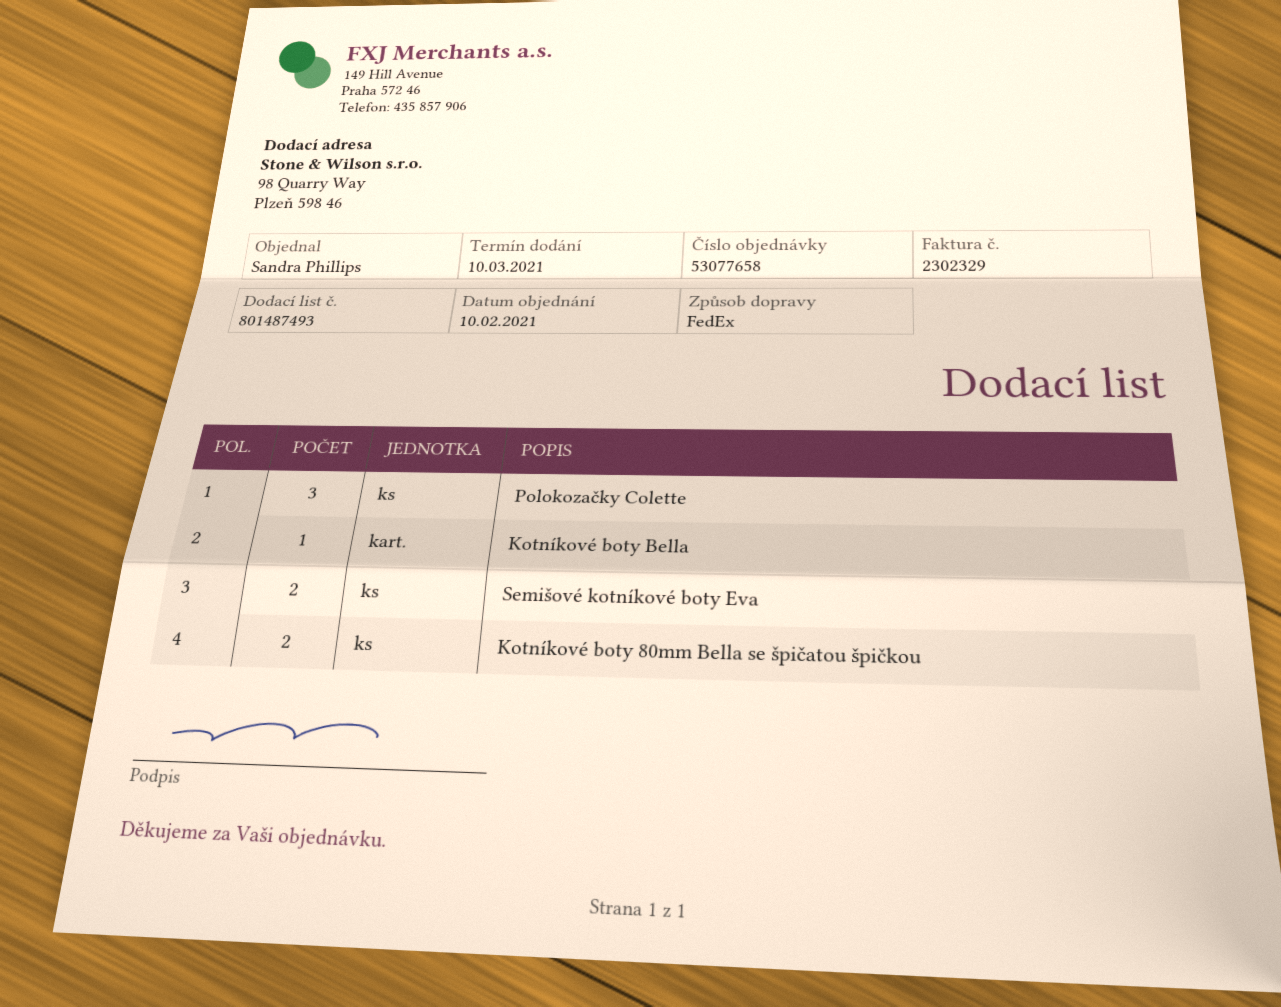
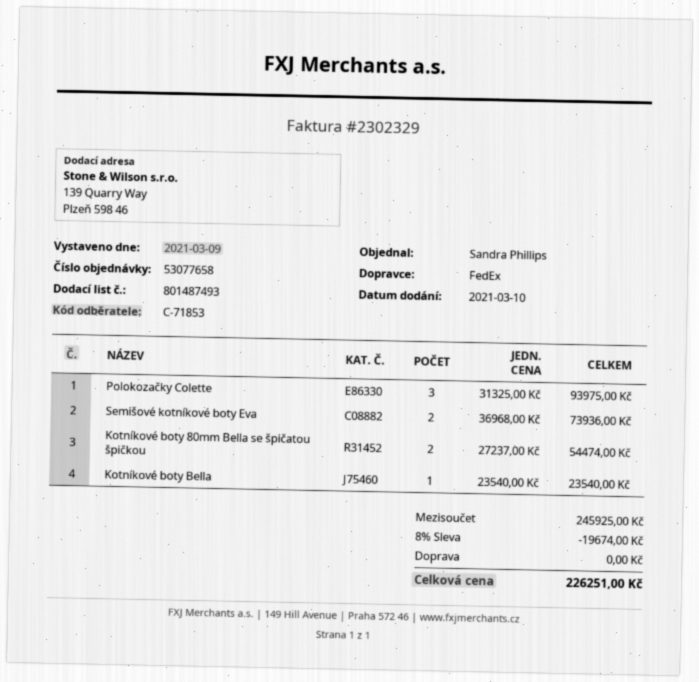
ship to: 98 Quarry Way, Plzeň 598 46 -> 139 Quarry Way, Plzeň 598 46

